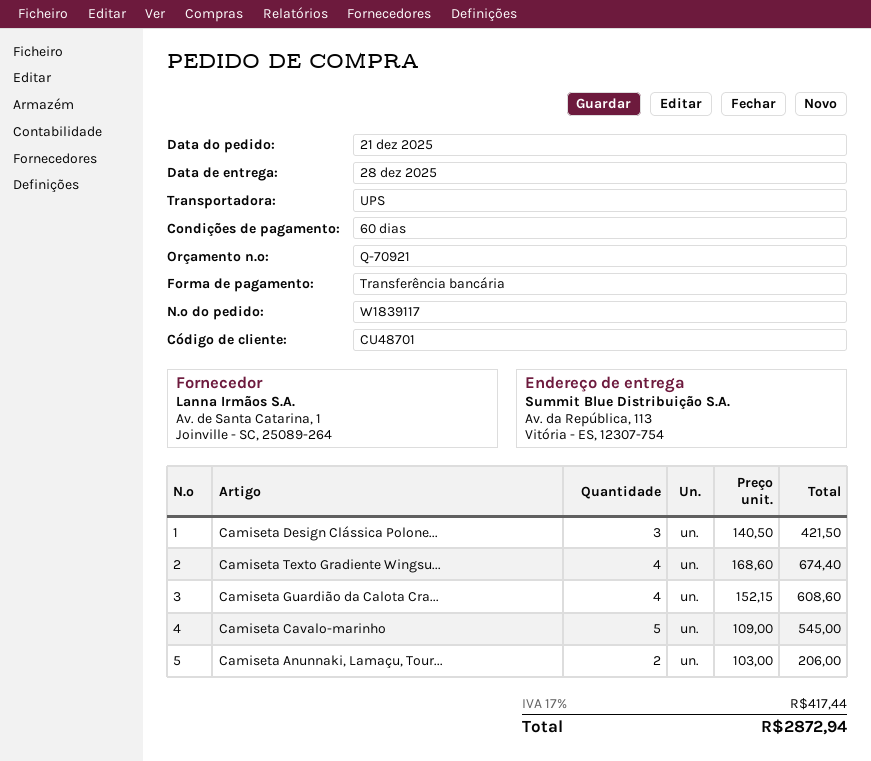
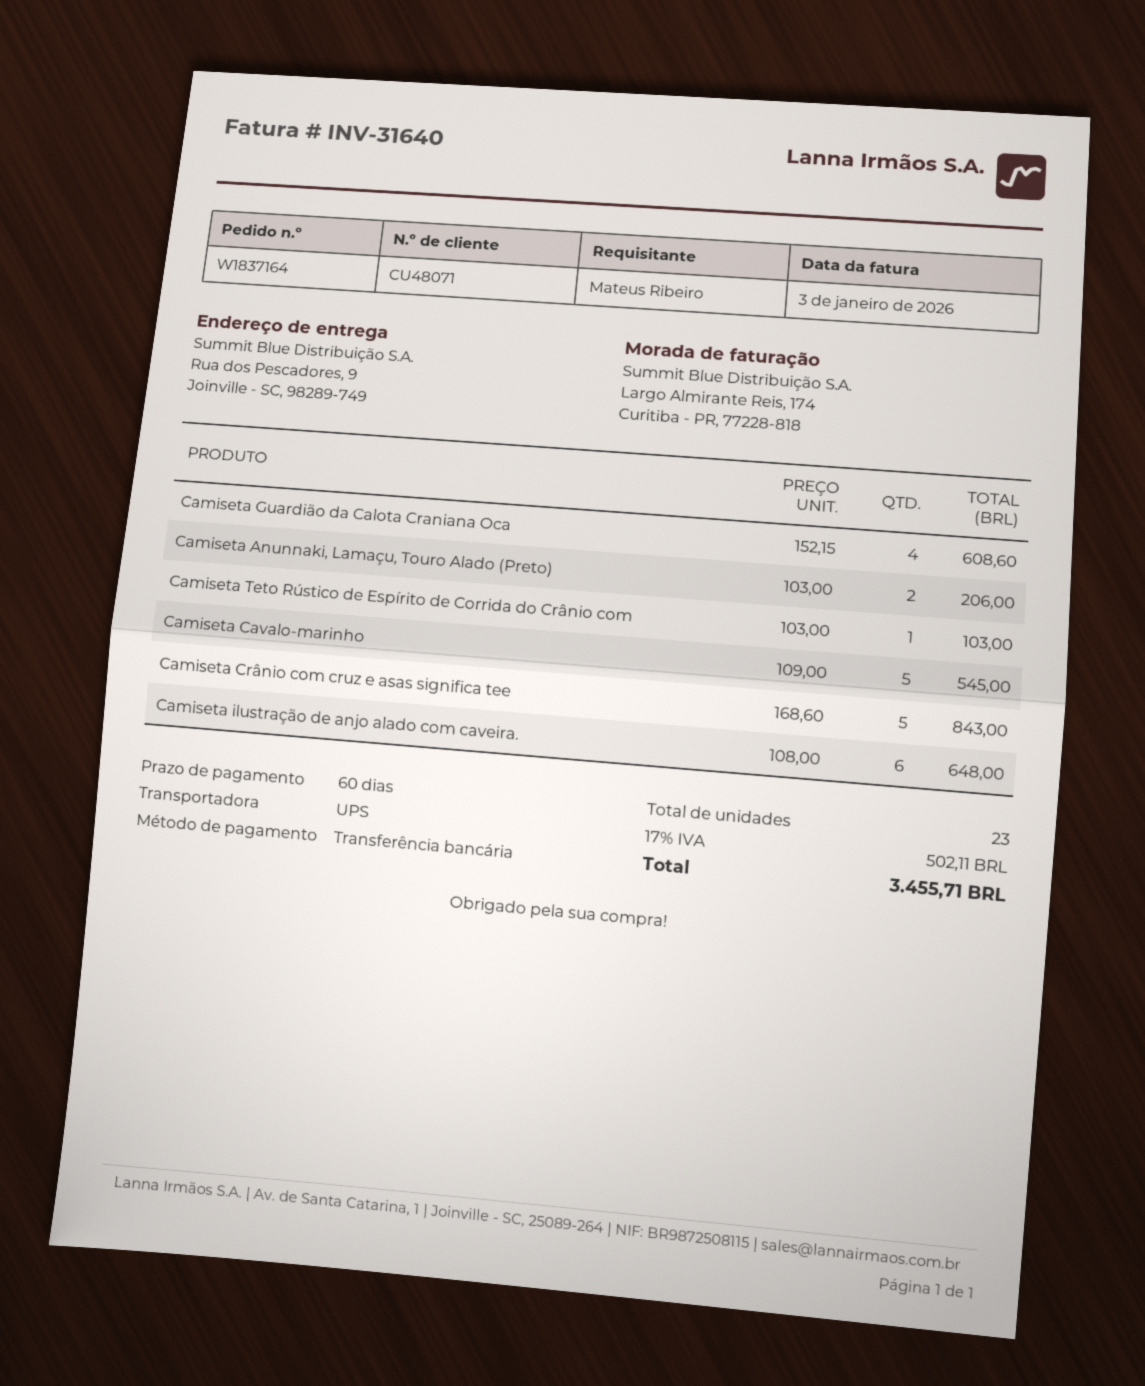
order number: W1839117 -> W1837164
customer number: CU48701 -> CU48071
ship to: Av. da República, 113, Vitória - ES, 12307-754 -> Rua dos Pescadores, 9, Joinville - SC, 98289-749
Camiseta Design Clássica Polone...: 3 x 140.50 = 421.50 -> none
Camiseta Texto Gradiente Wingsu...: 4 x 168.60 = 674.40 -> none
Camiseta Teto Rústico de Espírito de Corrida do Crânio com: none -> 1 x 103.00 = 103.00
Camiseta Crânio com cruz e asas significa tee: none -> 5 x 168.60 = 843.00
Camiseta ilustração de anjo alado com caveira.: none -> 6 x 108.00 = 648.00
tax: 17% = 417.44 -> 17% = 502.11
total: 2872.94 -> 3455.71

